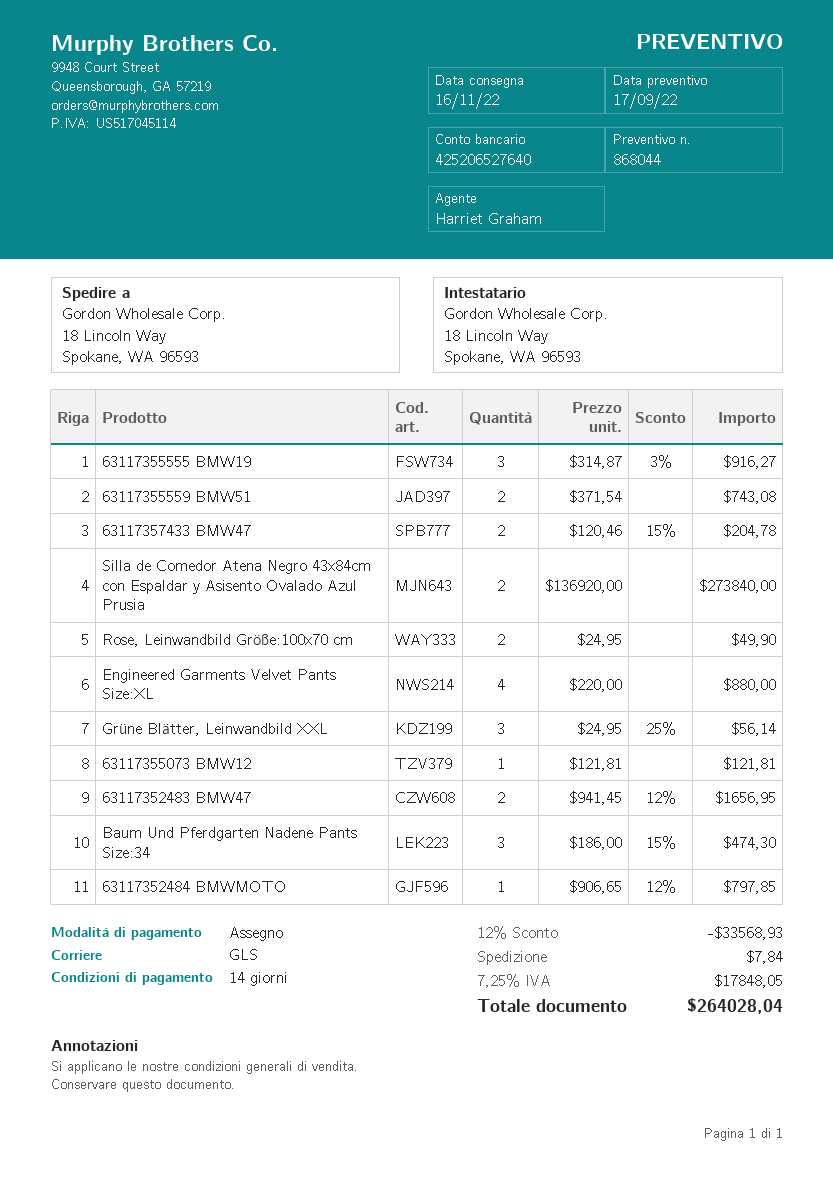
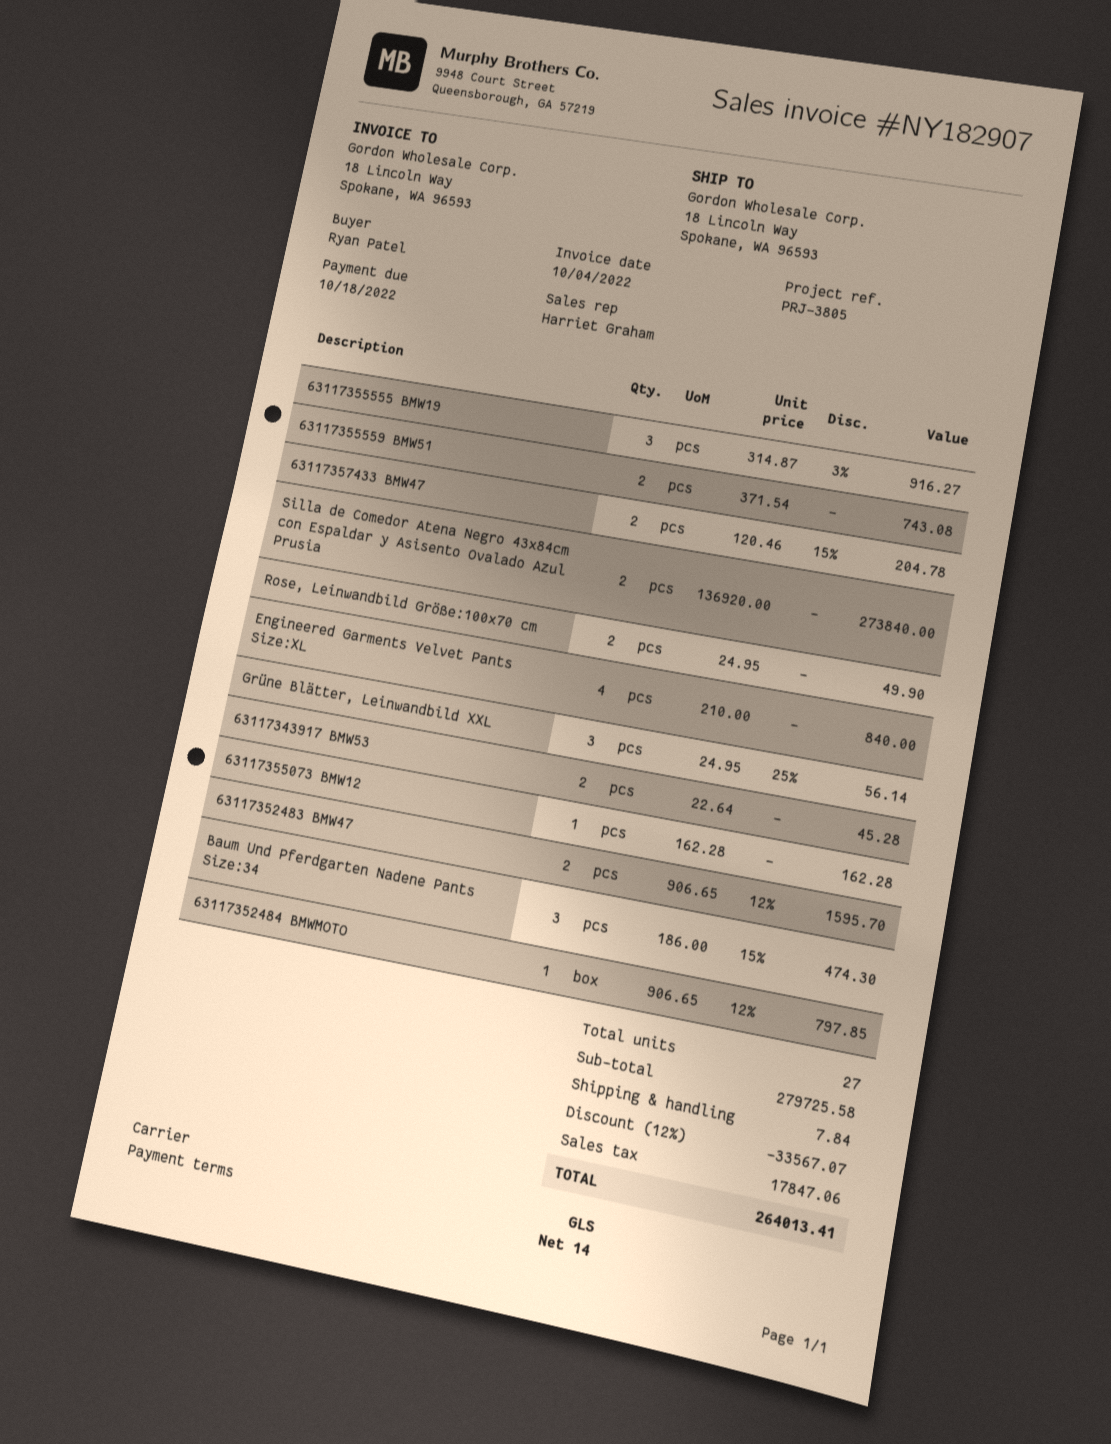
Engineered Garments Velvet Pants Size:XL: 4 x 220.00 = 880.00 -> 4 x 210.00 = 840.00
63117355073 BMW12: 1 x 121.81 = 121.81 -> 1 x 162.28 = 162.28
63117352483 BMW47: 2 x 941.45 - 12% = 1656.95 -> 2 x 906.65 - 12% = 1595.70
63117343917 BMW53: none -> 2 x 22.64 = 45.28
discount: 12% = 33568.93 -> 12% = 33567.07
tax: 17848.05 -> 17847.06
total: 264028.04 -> 264013.41

